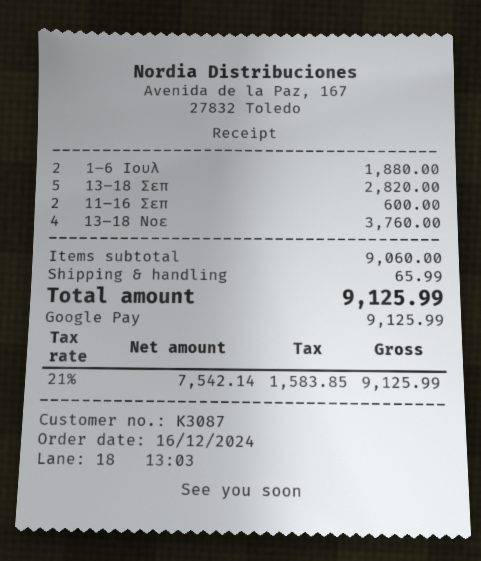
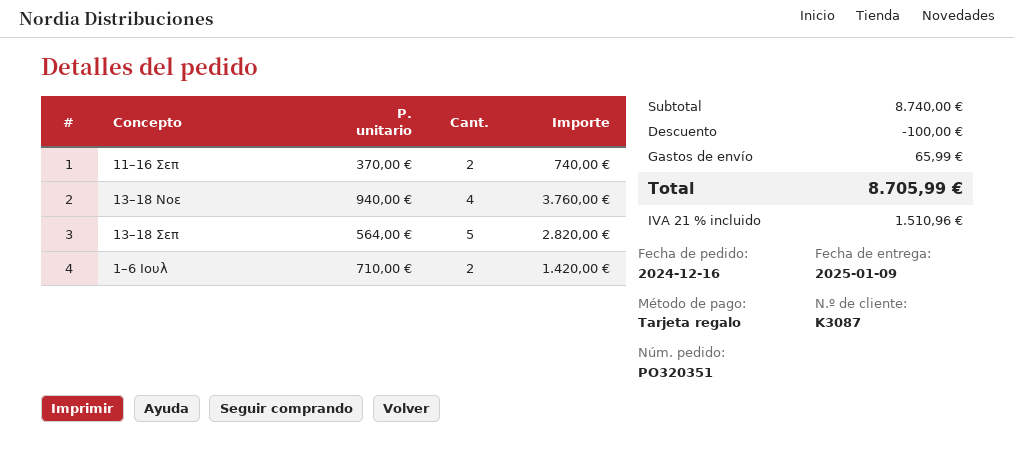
payment method: Google Pay -> gift card
1–6 Ιουλ: 2 for 1880.00 -> 2 for 1420.00
11–16 Σεπ: 2 for 600.00 -> 2 for 740.00
subtotal: 9060.00 -> 8740.00
discount: none -> 100.00
tax: 21% = 1583.85 -> 21% = 1510.96
total: 9125.99 -> 8705.99

